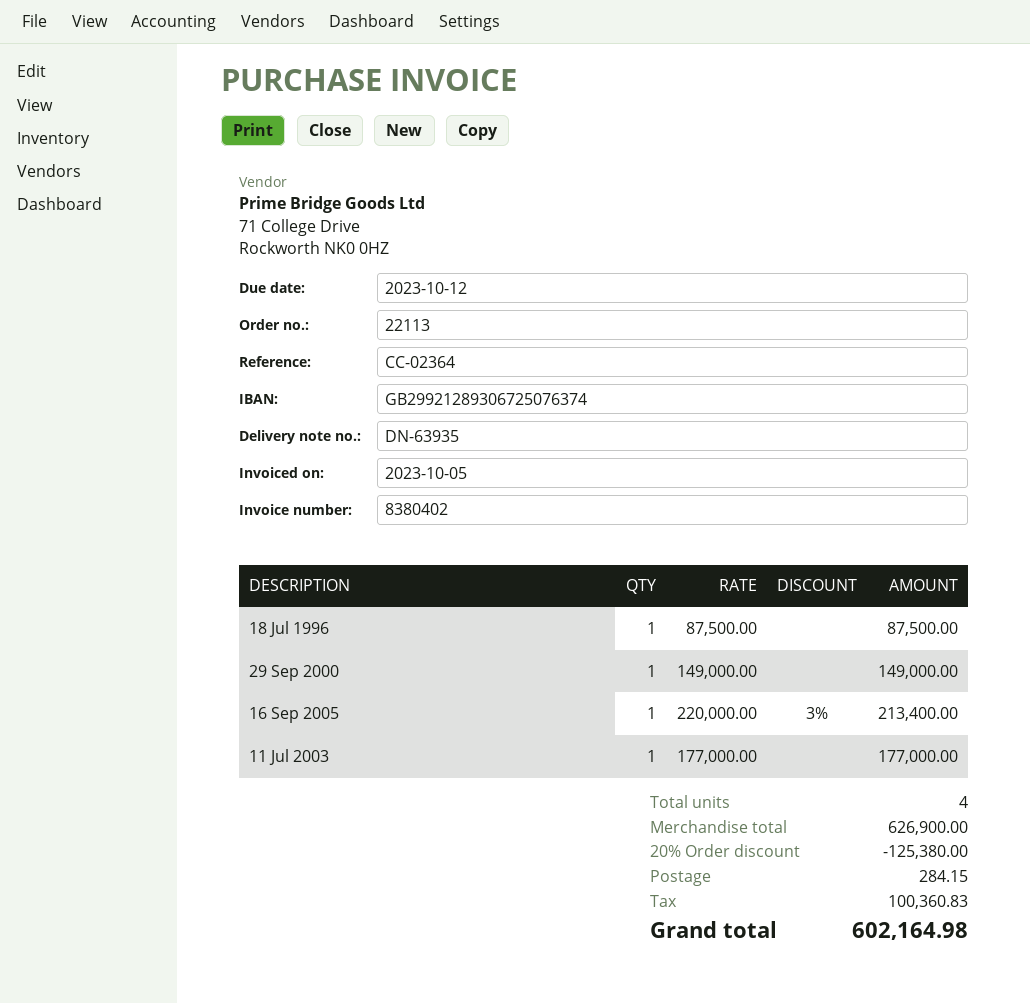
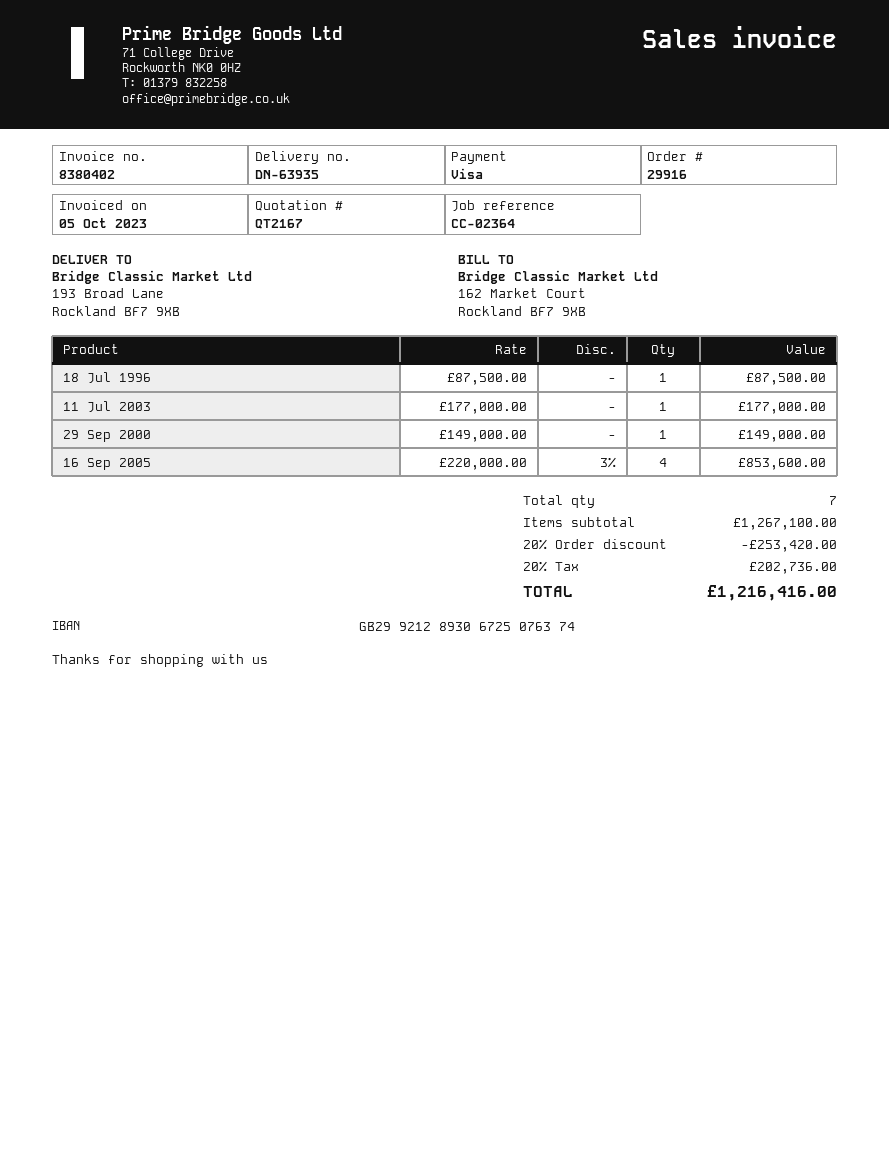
order number: 22113 -> 29916
16 Sep 2005: 1 x 220000.00 - 3% = 213400.00 -> 4 x 220000.00 - 3% = 853600.00
total quantity: 4 -> 7
subtotal: 626900.00 -> 1267100.00
discount: 20% = 125380.00 -> 20% = 253420.00
shipping: 284.15 -> none
tax: 100360.83 -> 202736.00
total: 602164.98 -> 1216416.00

